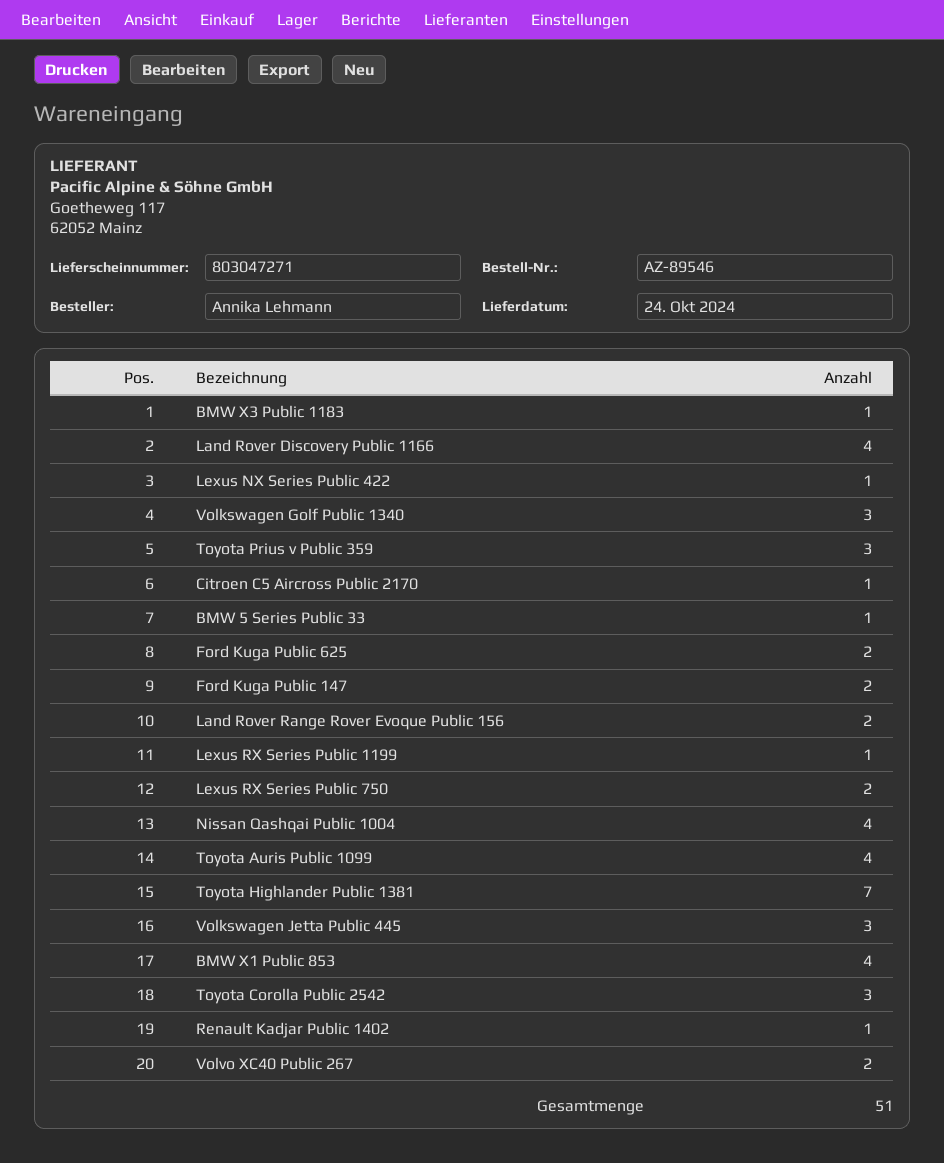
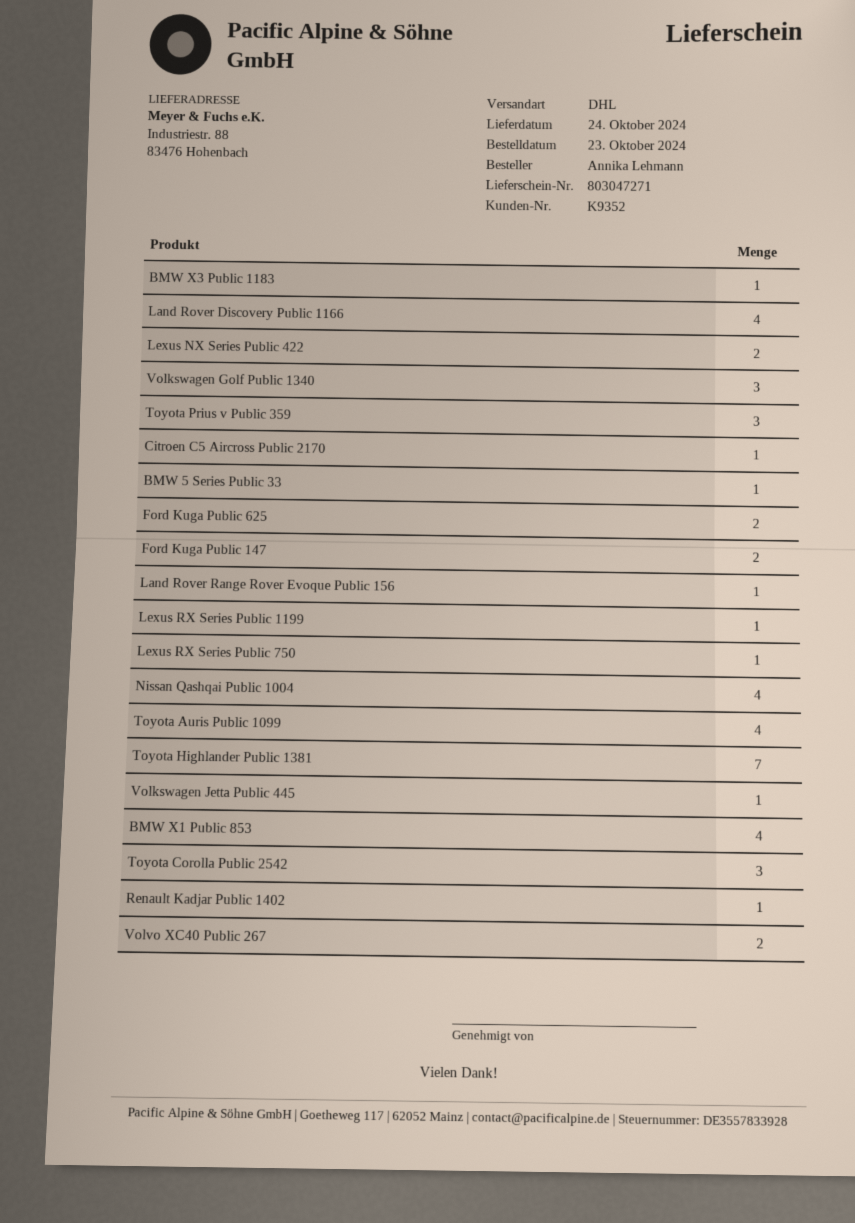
Lexus NX Series Public 422: 1 -> 2
Land Rover Range Rover Evoque Public 156: 2 -> 1
Lexus RX Series Public 750: 2 -> 1
Volkswagen Jetta Public 445: 3 -> 1

